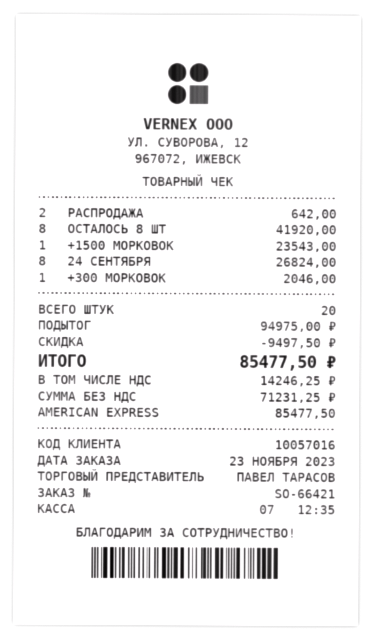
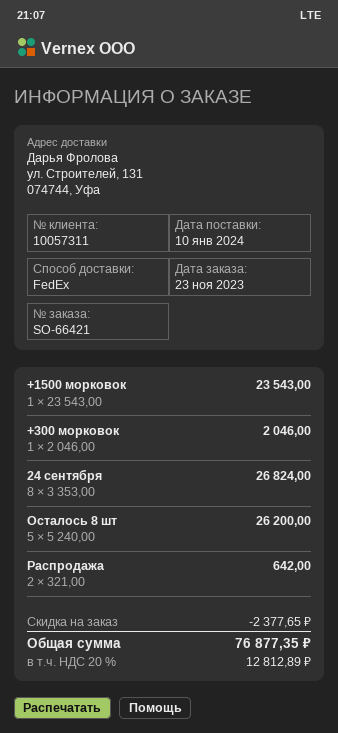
customer number: 10057016 -> 10057311
ОСТАЛОСЬ 8 ШТ: 8 for 41920.00 -> 5 for 26200.00
discount: 9497.50 -> 2377.65
tax: 14246.25 -> 12812.89
total: 85477.50 -> 76877.35

